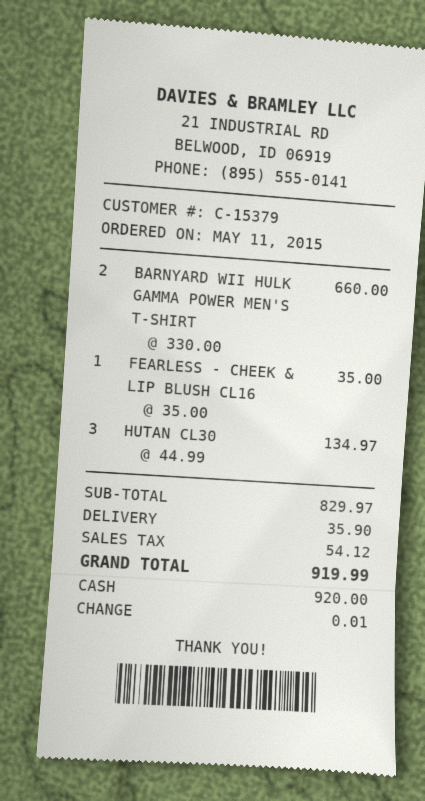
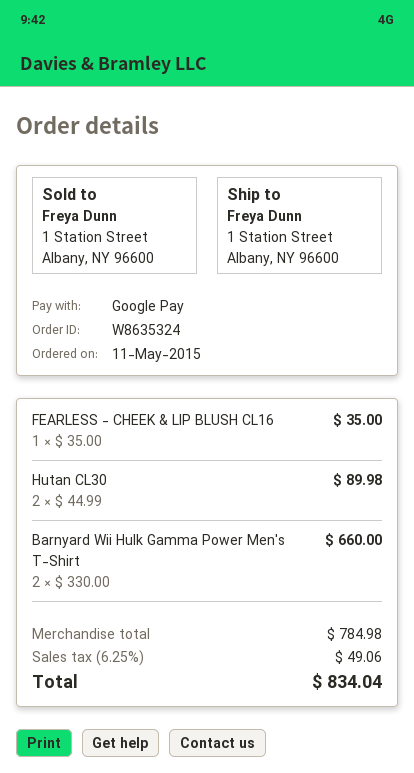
payment method: cash -> Google Pay
HUTAN CL30: 3 x 44.99 = 134.97 -> 2 x 44.99 = 89.98
subtotal: 829.97 -> 784.98
shipping: 35.90 -> none
tax: 54.12 -> 49.06
total: 919.99 -> 834.04

